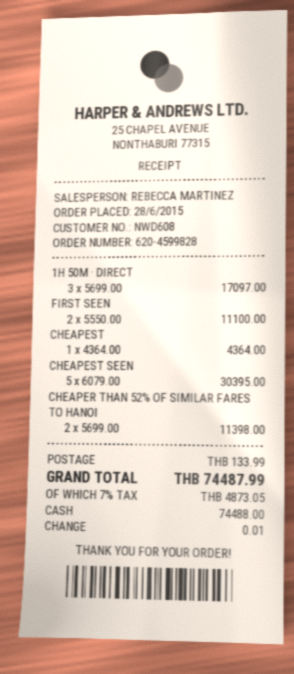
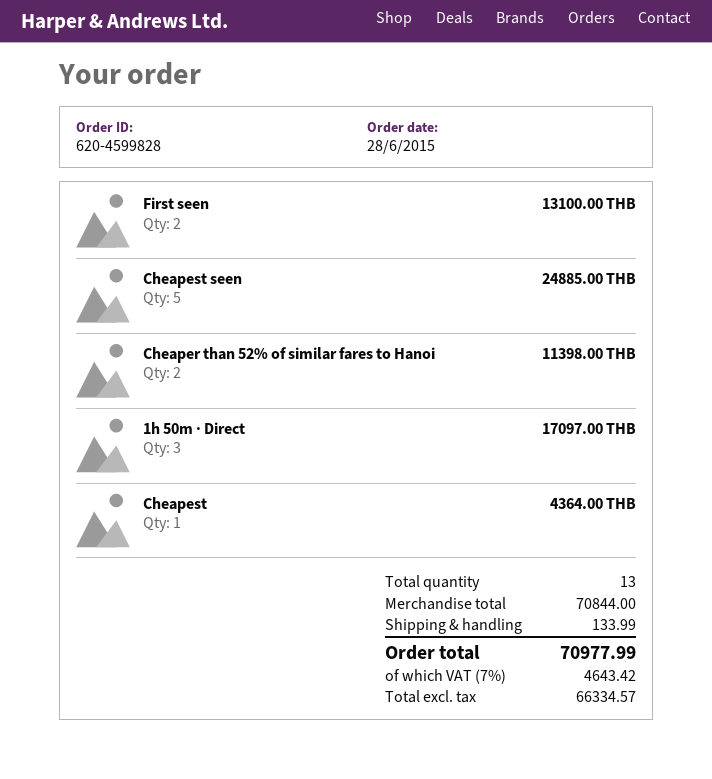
FIRST SEEN: 2 for 11100.00 -> 2 for 13100.00
CHEAPEST SEEN: 5 for 30395.00 -> 5 for 24885.00
tax: 7% = 4873.05 -> 7% = 4643.42
total: 74487.99 -> 70977.99

